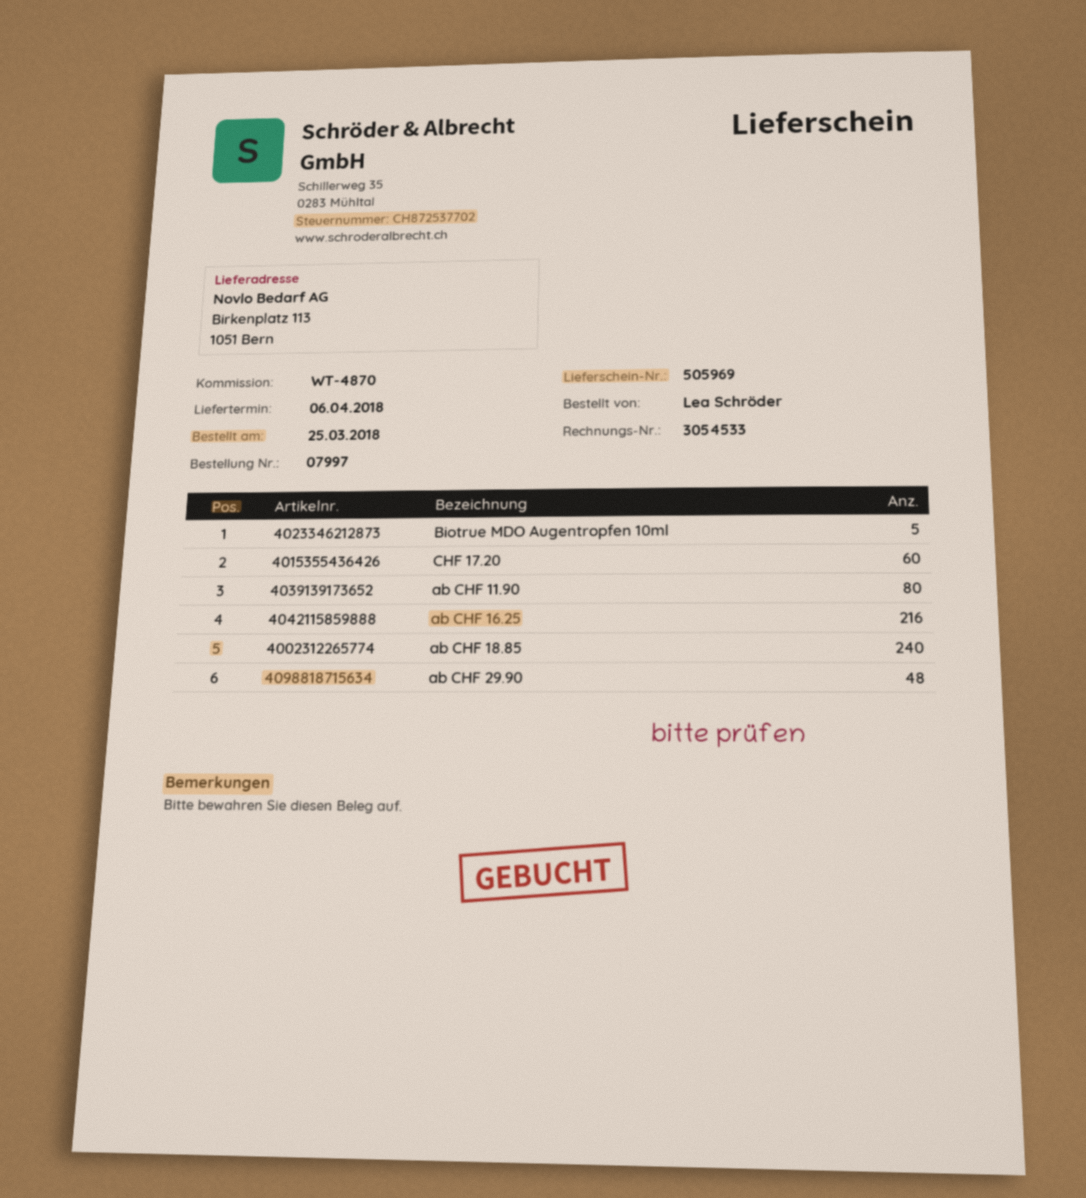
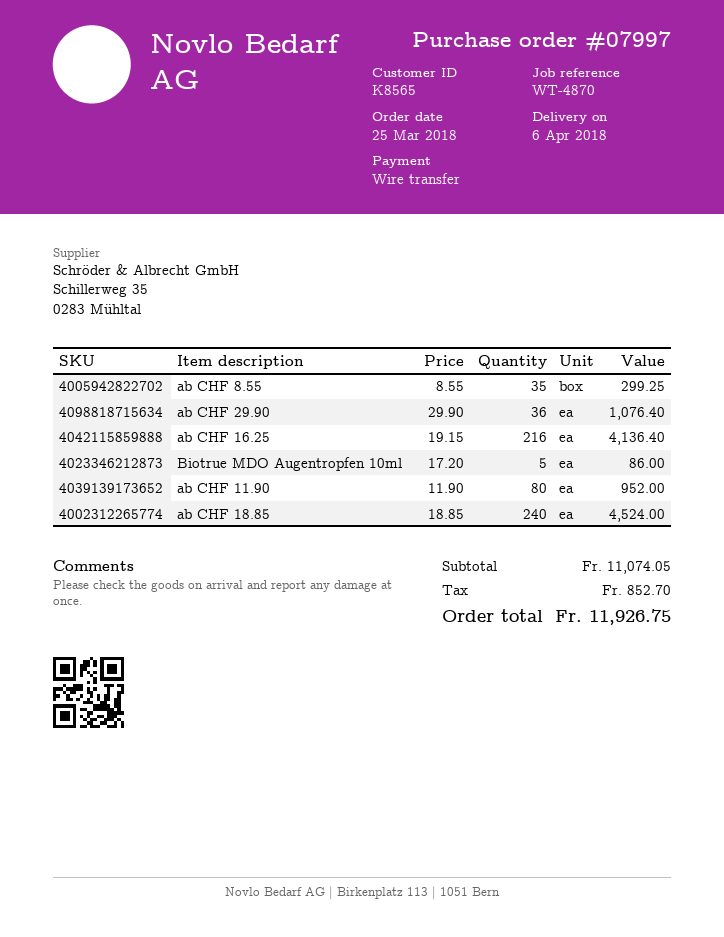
CHF 17.20: 60 -> none
ab CHF 29.90: 48 -> 36
ab CHF 8.55: none -> 35

